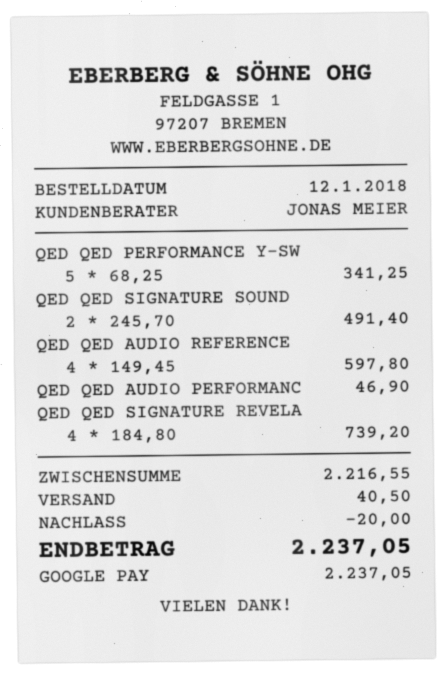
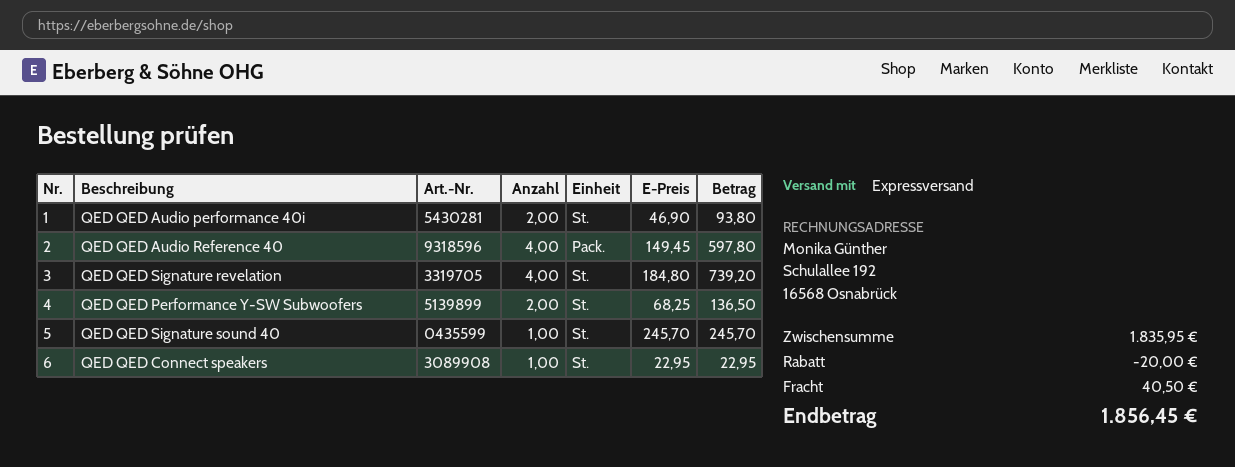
QED QED PERFORMANCE Y-SW: 5 x 68.25 = 341.25 -> 2 x 68.25 = 136.50
QED QED SIGNATURE SOUND: 2 x 245.70 = 491.40 -> 1 x 245.70 = 245.70
QED QED AUDIO PERFORMANC: 1 x 46.90 = 46.90 -> 2 x 46.90 = 93.80
QED QED Connect speakers: none -> 1 x 22.95 = 22.95
subtotal: 2216.55 -> 1835.95
total: 2237.05 -> 1856.45

